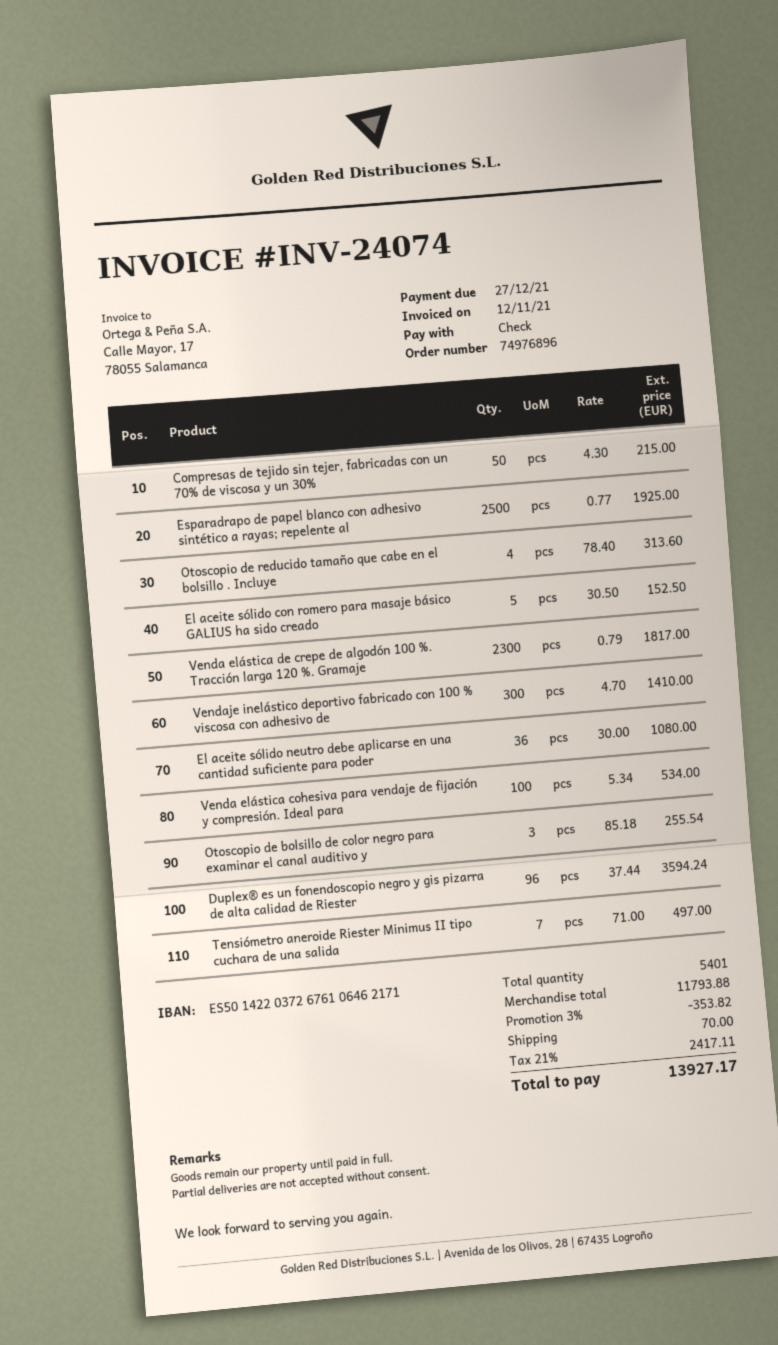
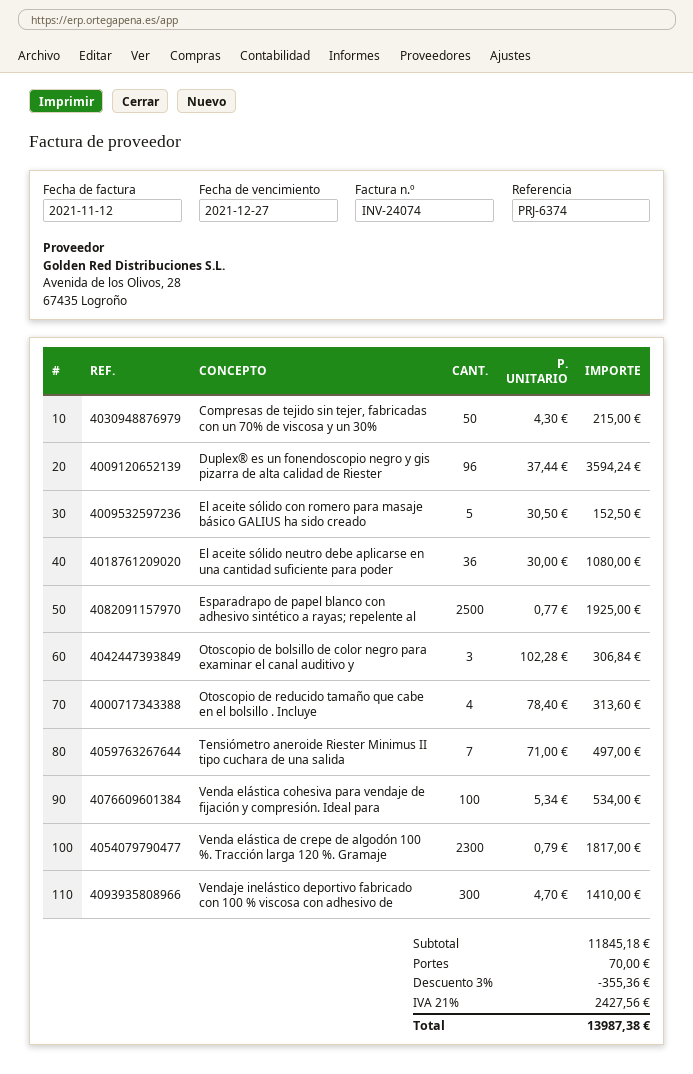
Otoscopio de bolsillo de color negro para examinar el canal auditivo y: 3 x 85.18 = 255.54 -> 3 x 102.28 = 306.84
subtotal: 11793.88 -> 11845.18
discount: 3% = 353.82 -> 3% = 355.36
tax: 21% = 2417.11 -> 21% = 2427.56
total: 13927.17 -> 13987.38

